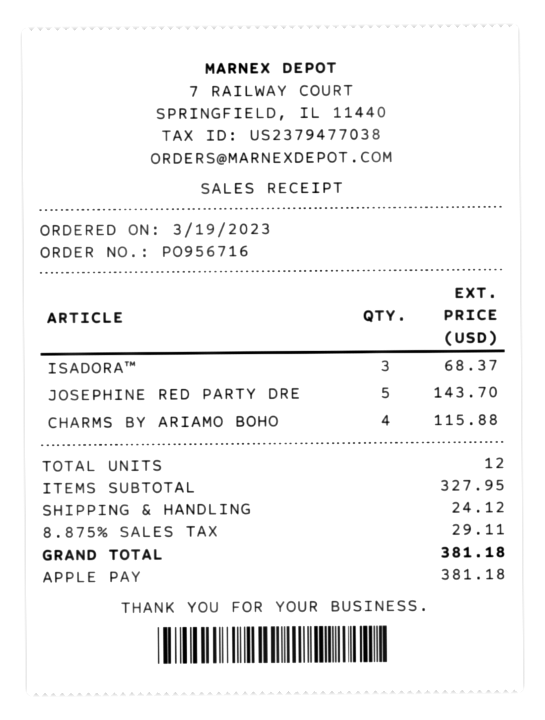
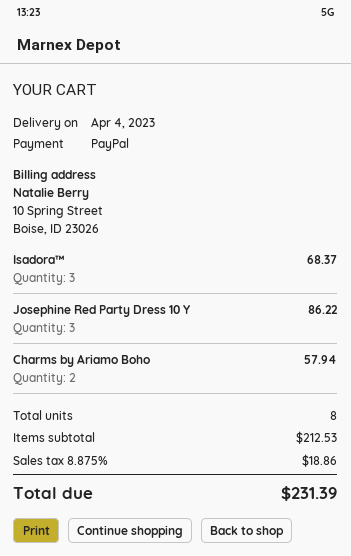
payment method: Apple Pay -> PayPal
JOSEPHINE RED PARTY DRE: 5 for 143.70 -> 3 for 86.22
CHARMS BY ARIAMO BOHO: 4 for 115.88 -> 2 for 57.94
total quantity: 12 -> 8
subtotal: 327.95 -> 212.53
shipping: 24.12 -> none
tax: 8.875% = 29.11 -> 8.875% = 18.86
total: 381.18 -> 231.39

